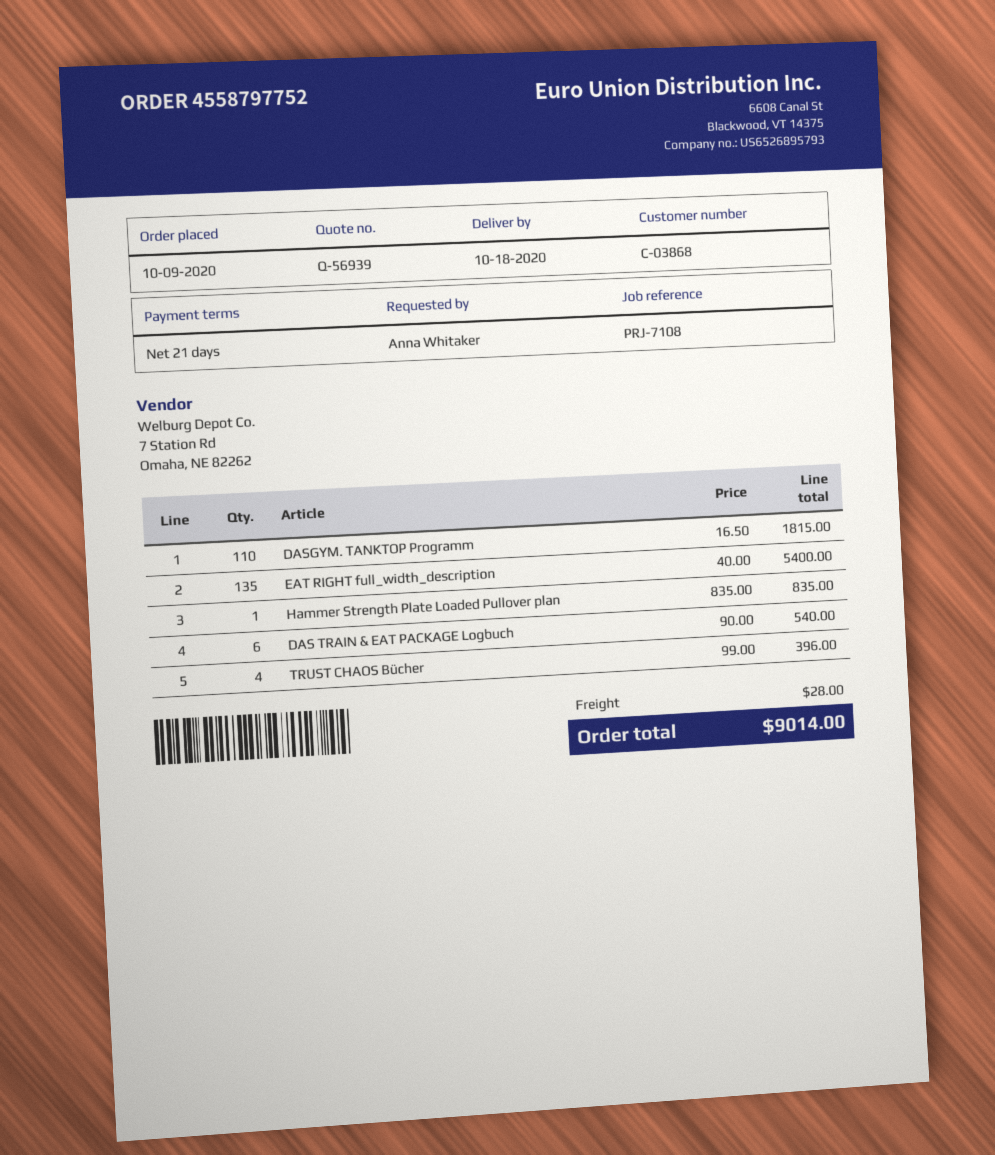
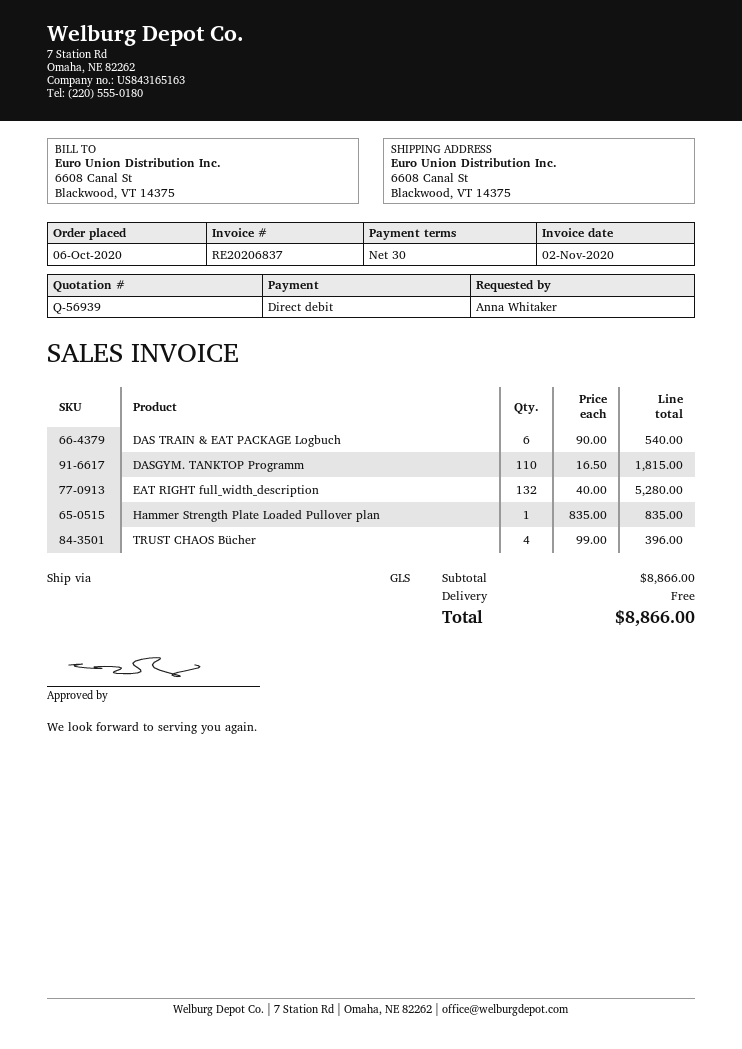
order date: 2020-10-09 -> 2020-10-06
payment terms: 21 days -> 30 days
EAT RIGHT full_width_description: 135 x 40.00 = 5400.00 -> 132 x 40.00 = 5280.00
shipping: 28.00 -> 0.00
total: 9014.00 -> 8866.00

